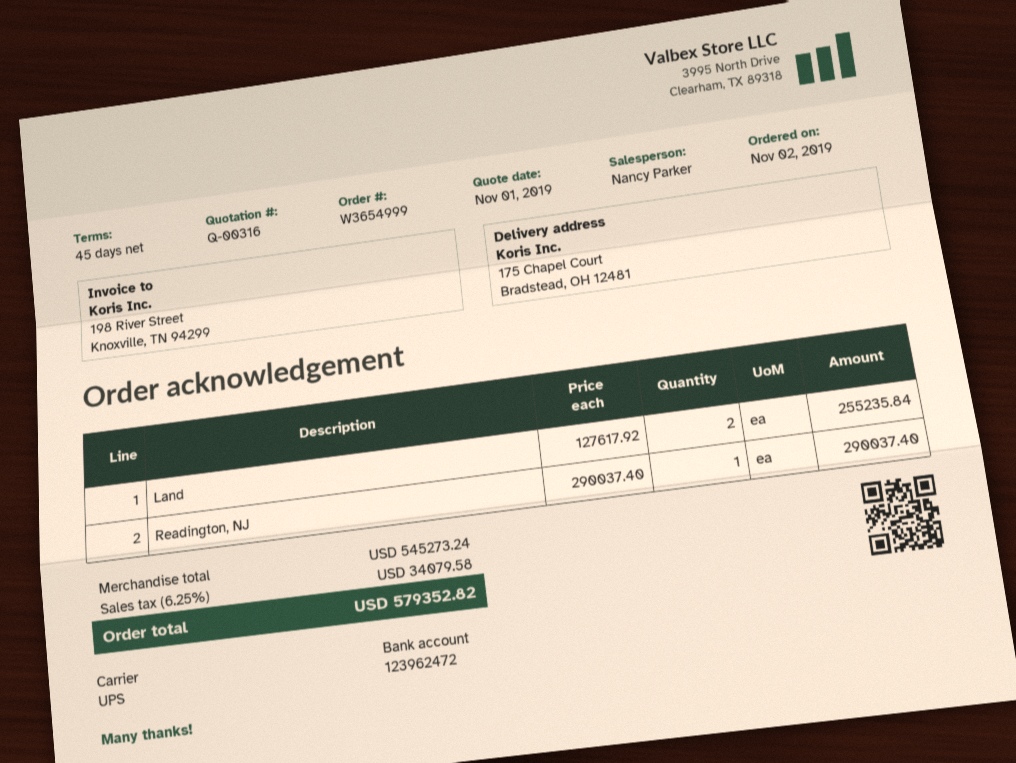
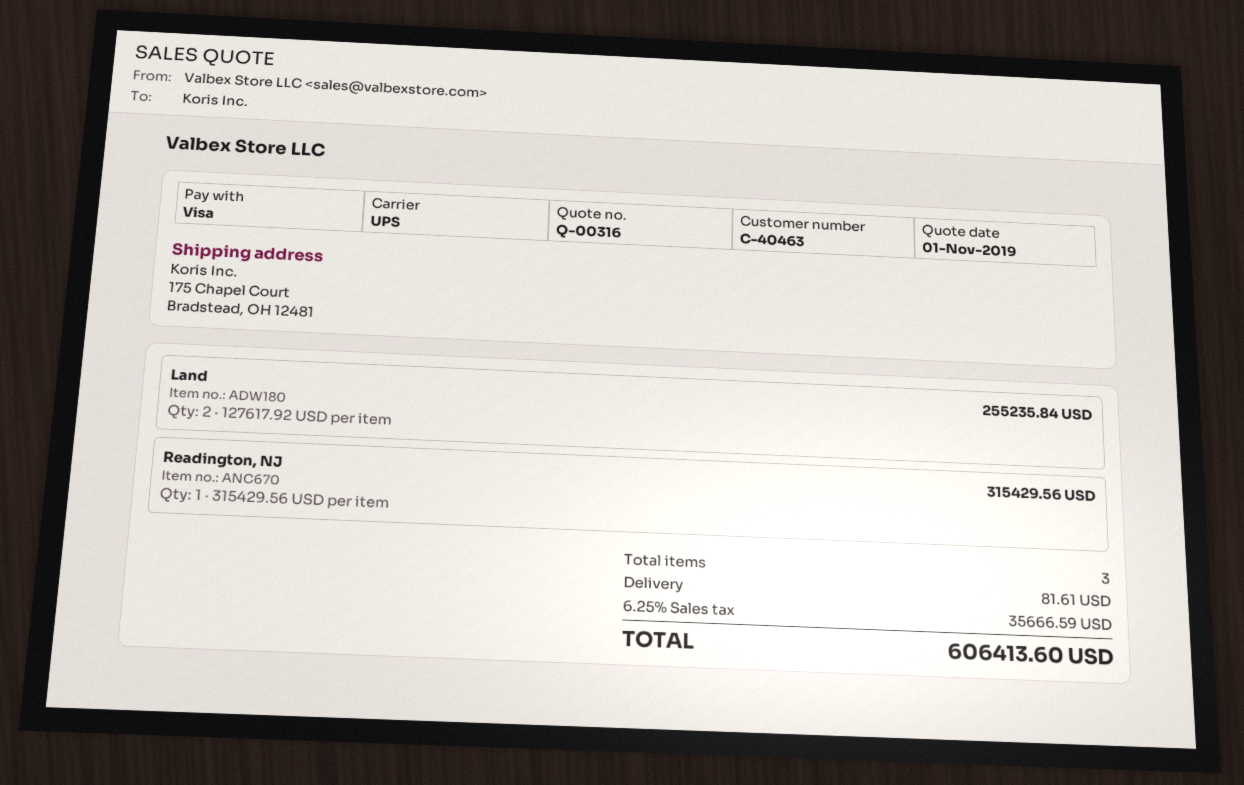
Readington, NJ: 1 x 290037.40 = 290037.40 -> 1 x 315429.56 = 315429.56
shipping: none -> 81.61
tax: 6.25% = 34079.58 -> 6.25% = 35666.59
total: 579352.82 -> 606413.60

